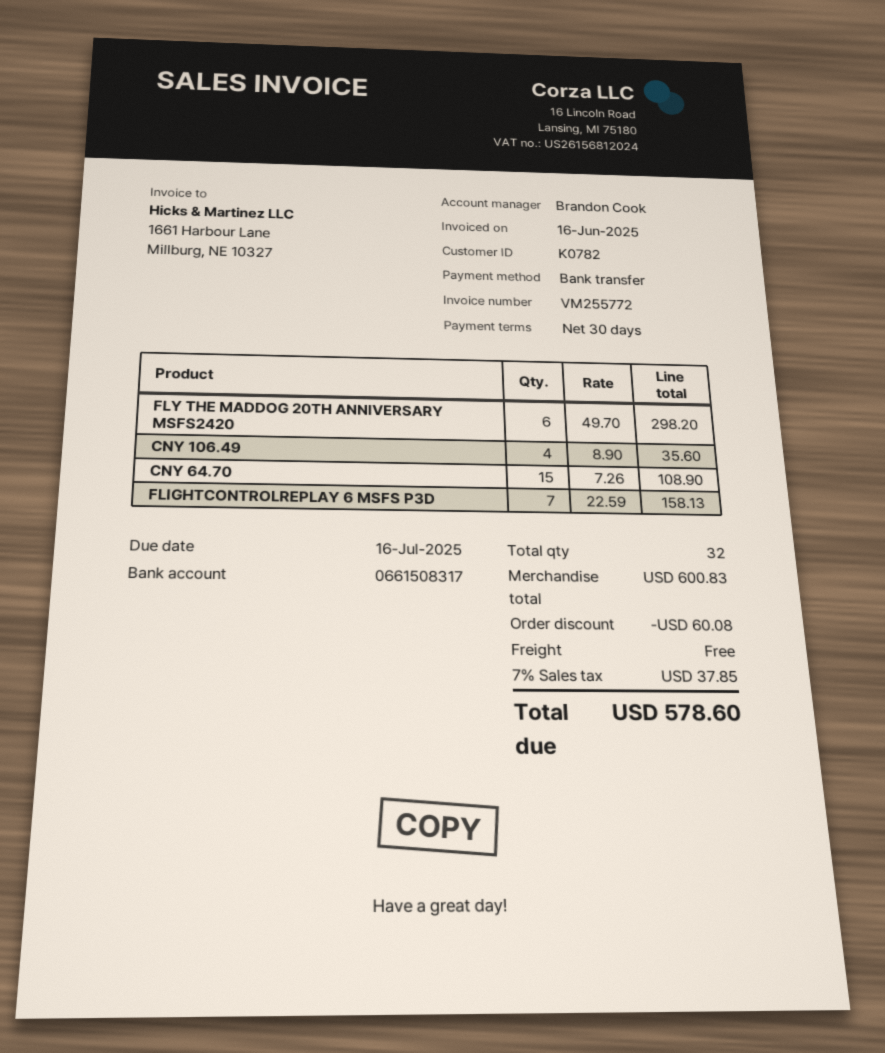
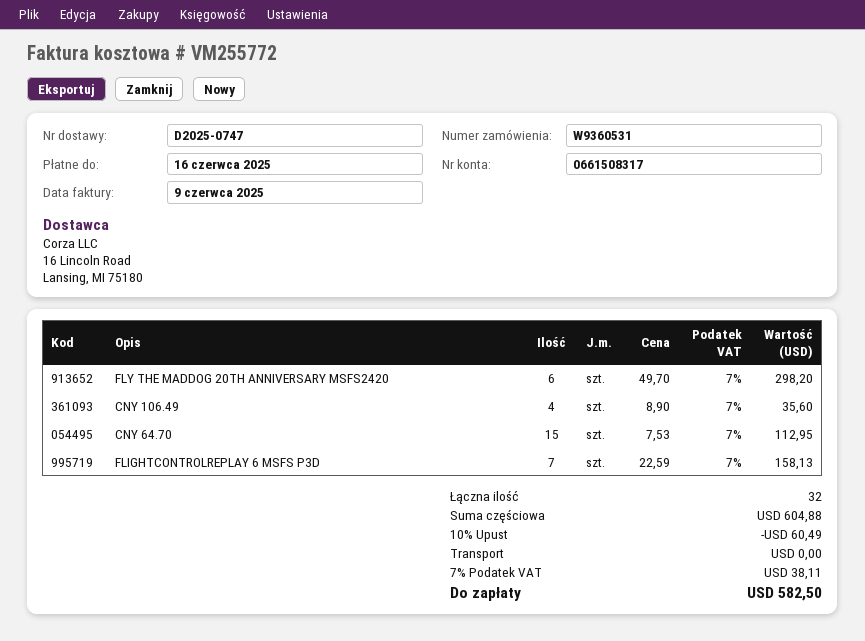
invoice date: 2025-06-16 -> 2025-06-09
due date: 2025-07-16 -> 2025-06-16
CNY 64.70: 15 x 7.26 = 108.90 -> 15 x 7.53 = 112.95
subtotal: 600.83 -> 604.88
discount: 60.08 -> 60.49
tax: 7% = 37.85 -> 7% = 38.11
total: 578.60 -> 582.50

